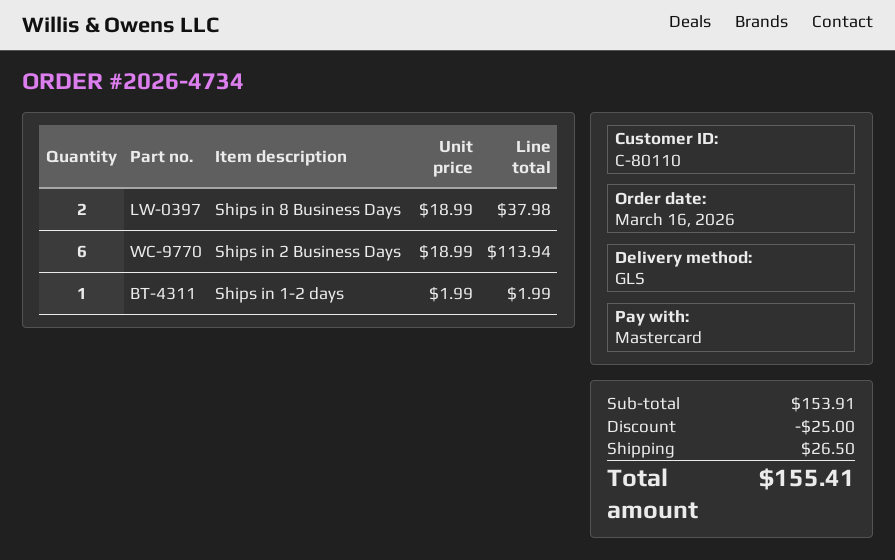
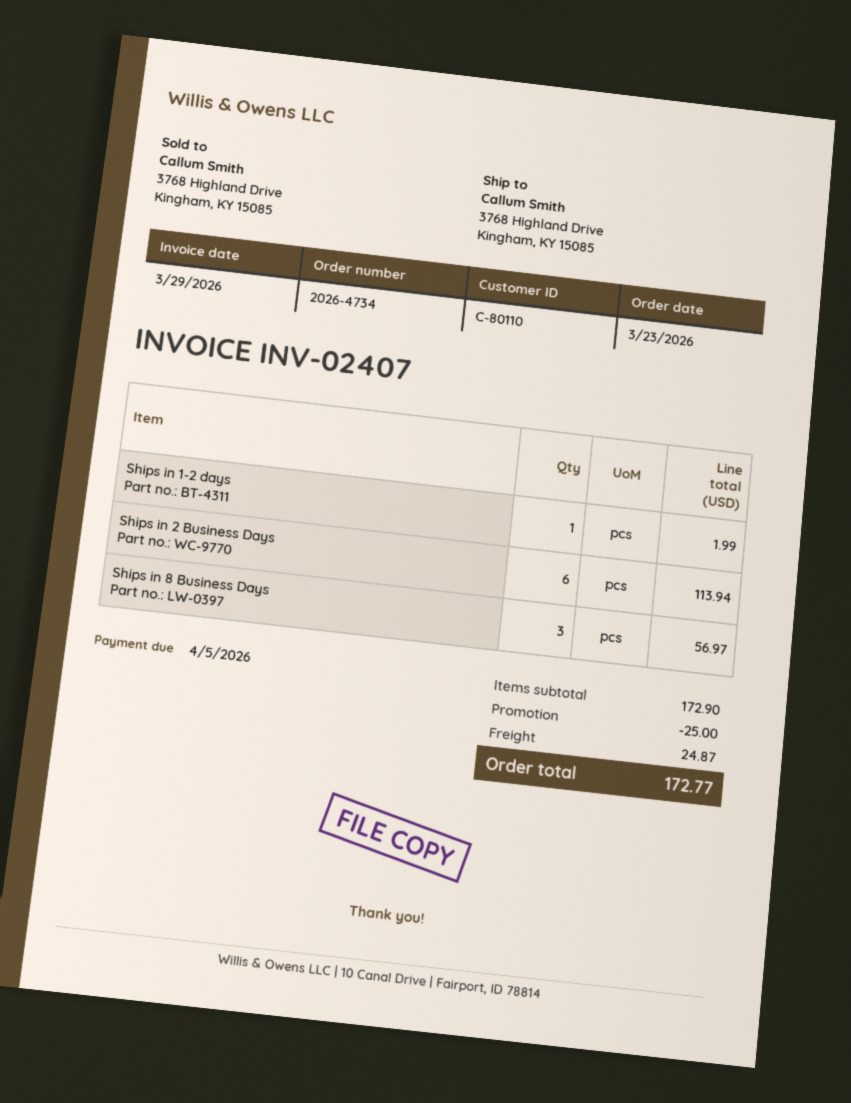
order date: 2026-03-16 -> 2026-03-23
Ships in 8 Business Days: 2 for 37.98 -> 3 for 56.97
subtotal: 153.91 -> 172.90
shipping: 26.50 -> 24.87
total: 155.41 -> 172.77

